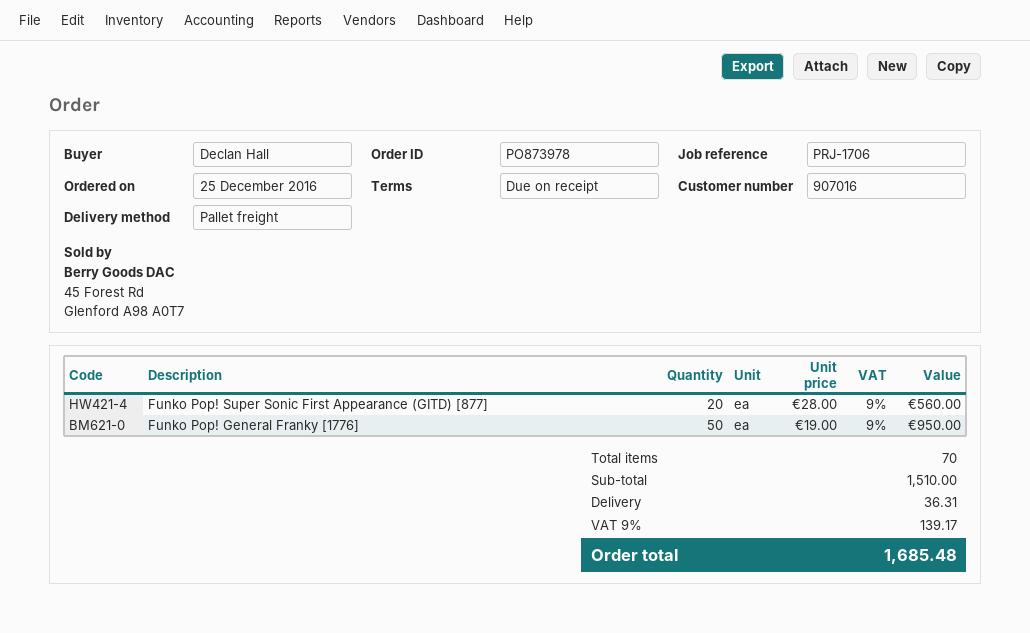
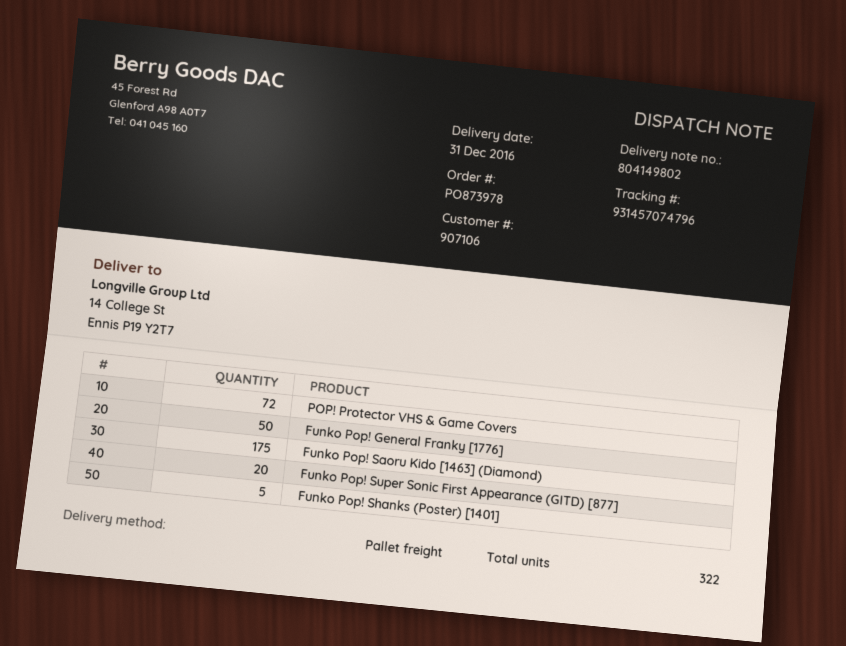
customer number: 907016 -> 907106
POP! Protector VHS & Game Covers: none -> 72
Funko Pop! Saoru Kido [1463] (Diamond): none -> 175
Funko Pop! Shanks (Poster) [1401]: none -> 5
total quantity: 70 -> 322

